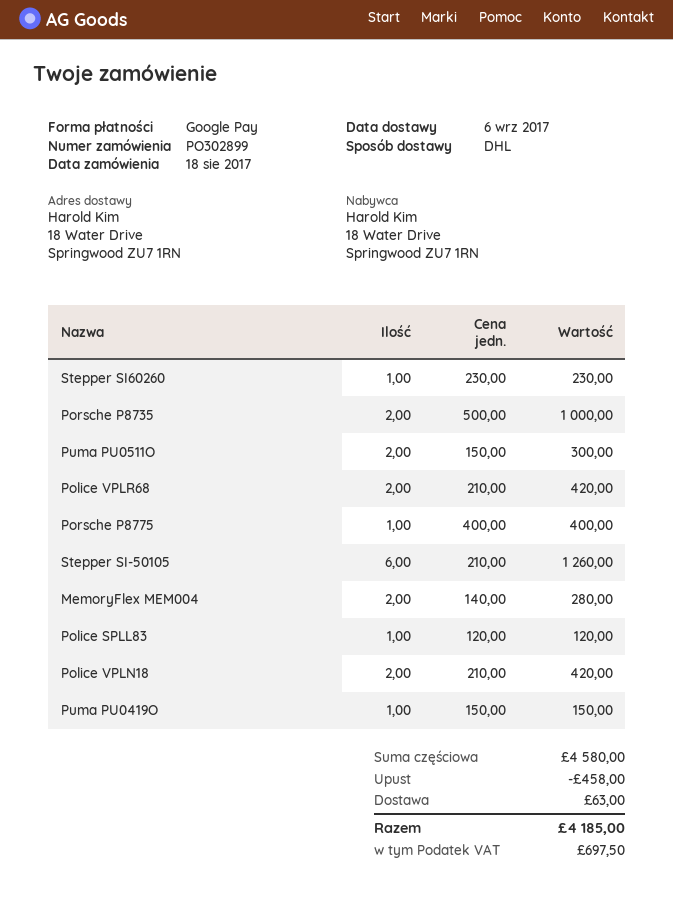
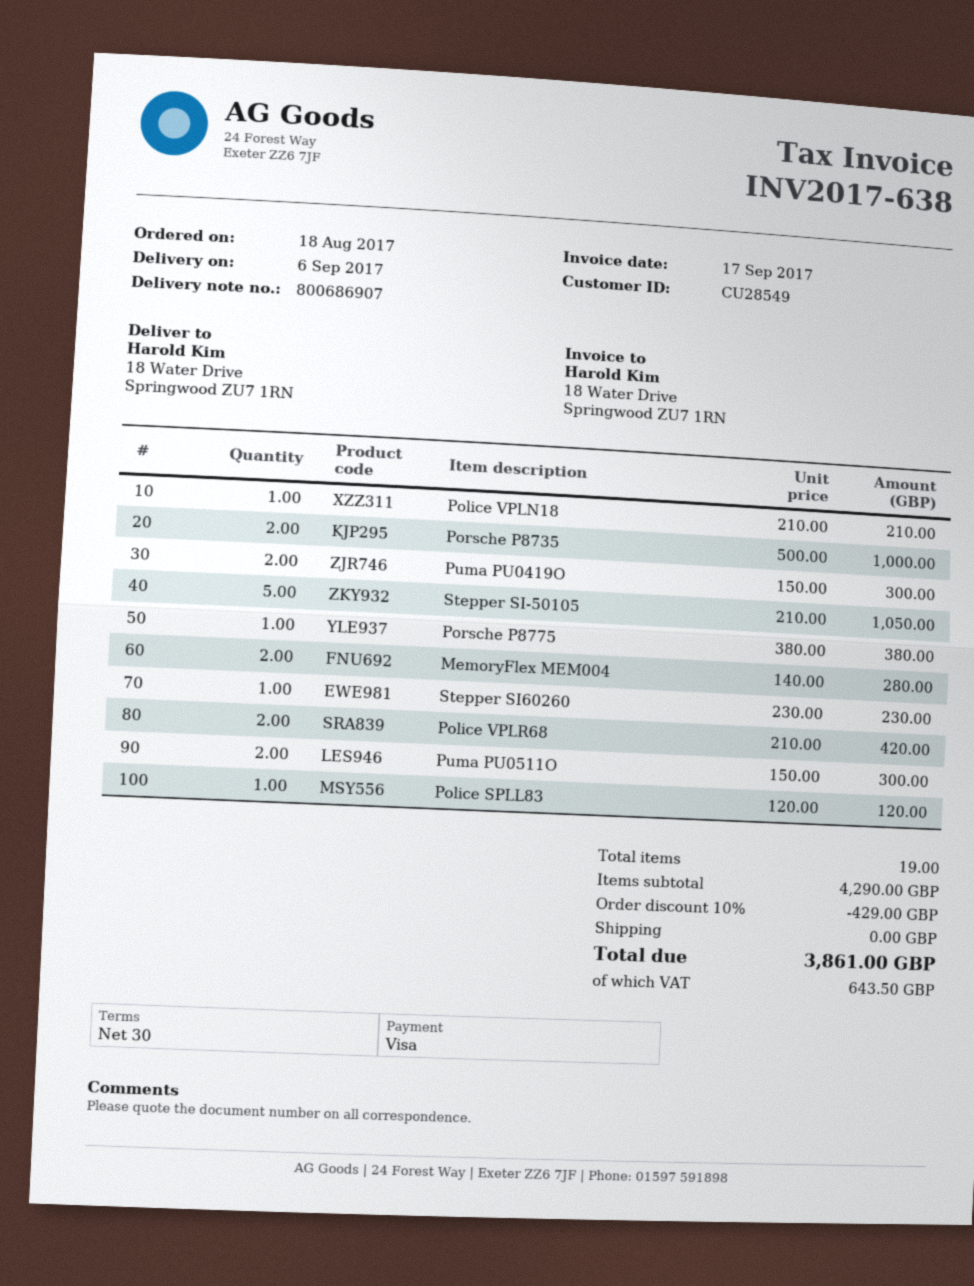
payment method: Google Pay -> Visa
Porsche P8775: 1 x 400.00 = 400.00 -> 1 x 380.00 = 380.00
Stepper SI-50105: 6 x 210.00 = 1260.00 -> 5 x 210.00 = 1050.00
Police VPLN18: 2 x 210.00 = 420.00 -> 1 x 210.00 = 210.00
Puma PU0419O: 1 x 150.00 = 150.00 -> 2 x 150.00 = 300.00
subtotal: 4580.00 -> 4290.00
discount: 458.00 -> 429.00
shipping: 63.00 -> 0.00
tax: 697.50 -> 643.50
total: 4185.00 -> 3861.00

